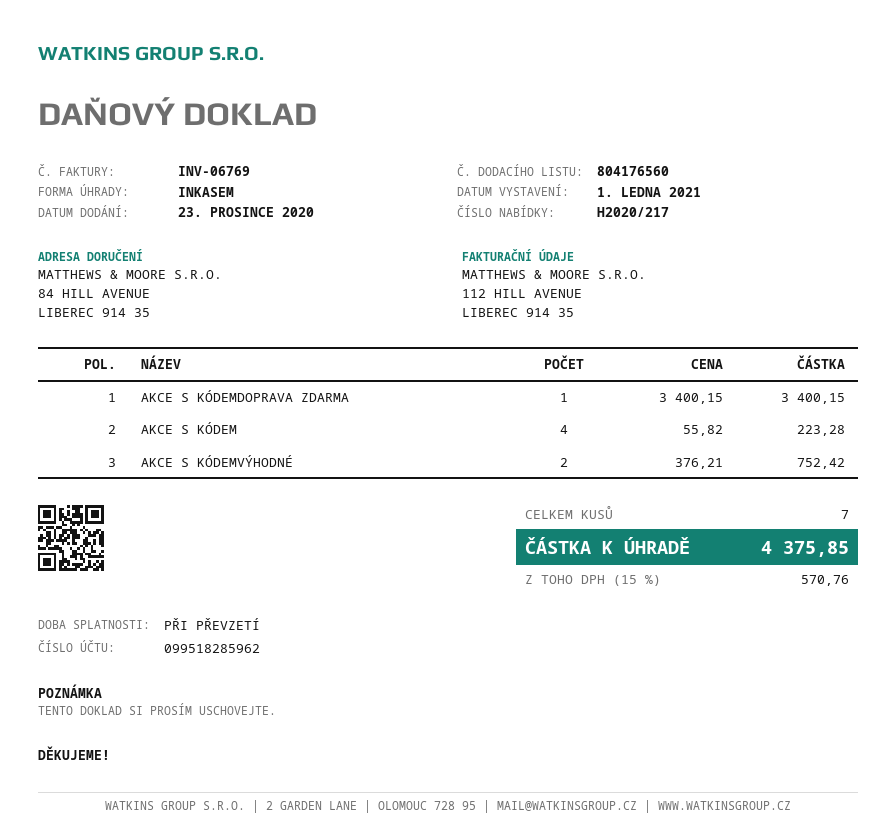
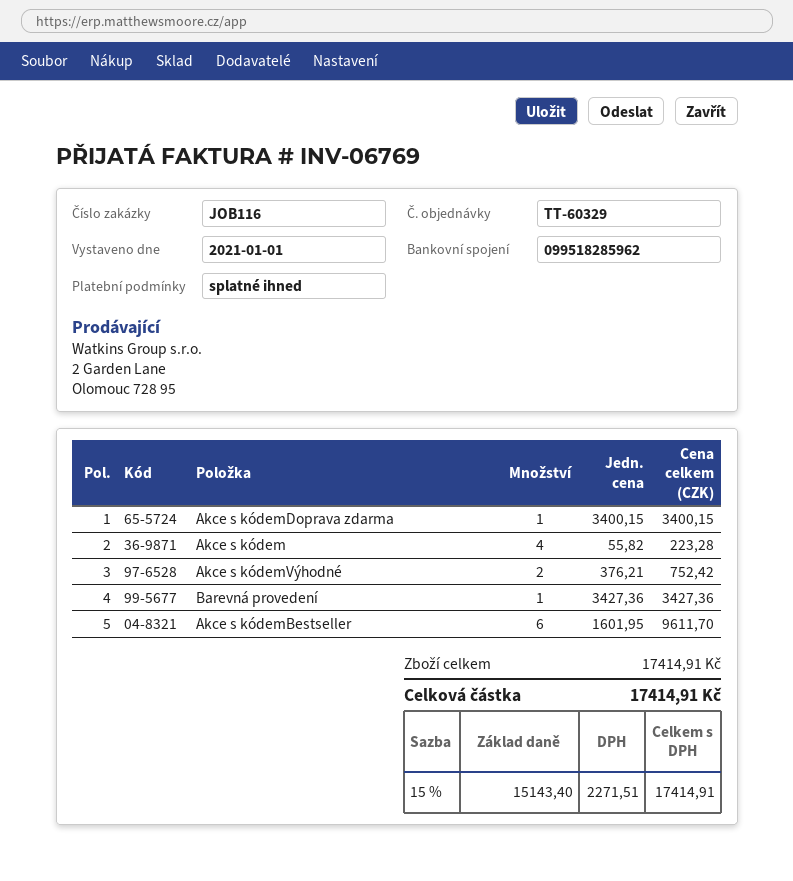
Barevná provedení: none -> 1 x 3427.36 = 3427.36
Akce s kódemBestseller: none -> 6 x 1601.95 = 9611.70
tax: 15% = 570.76 -> 15% = 2271.51
total: 4375.85 -> 17414.91

